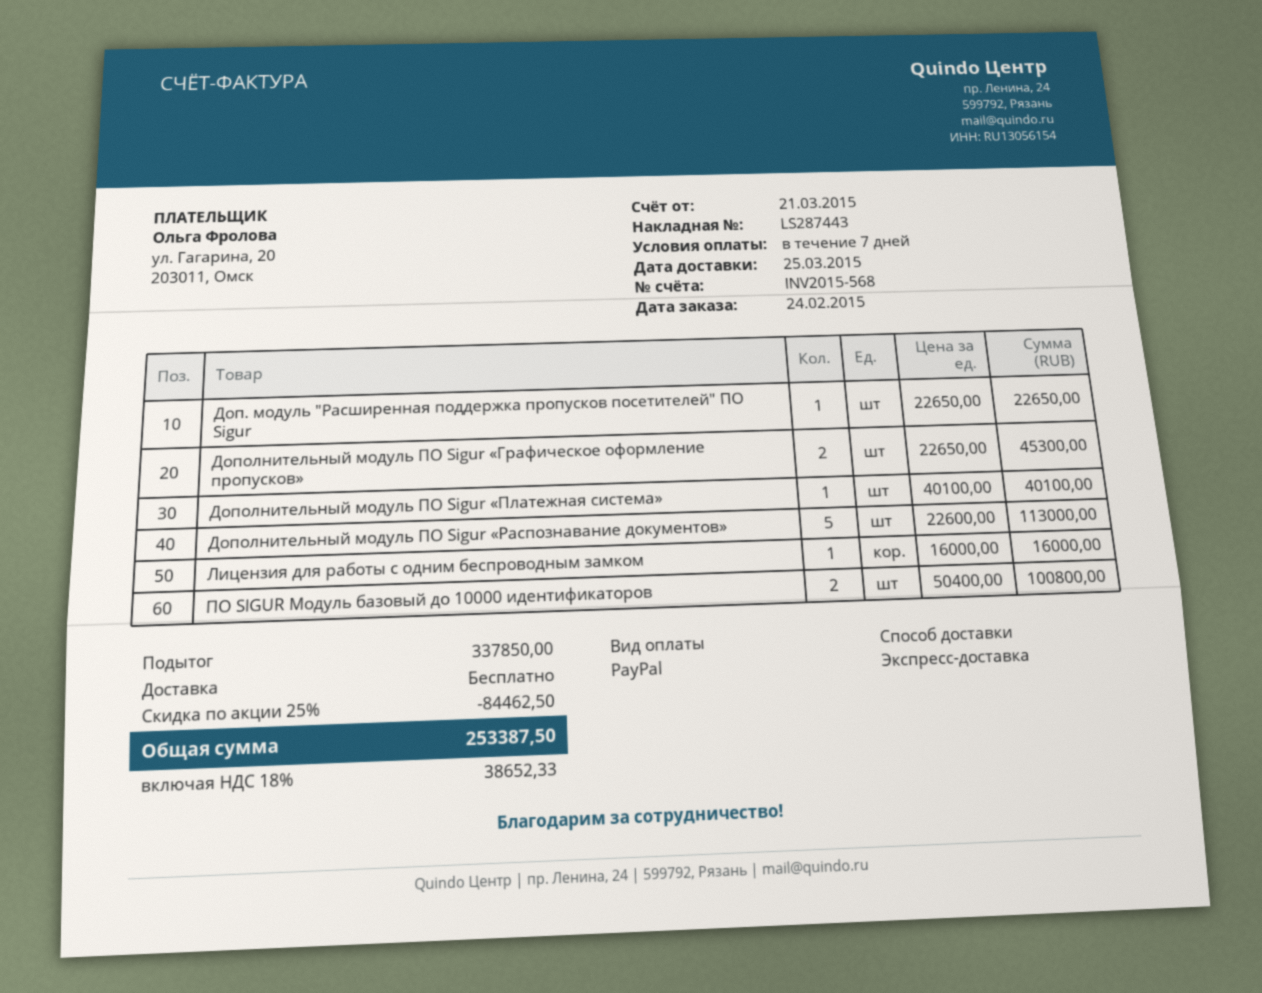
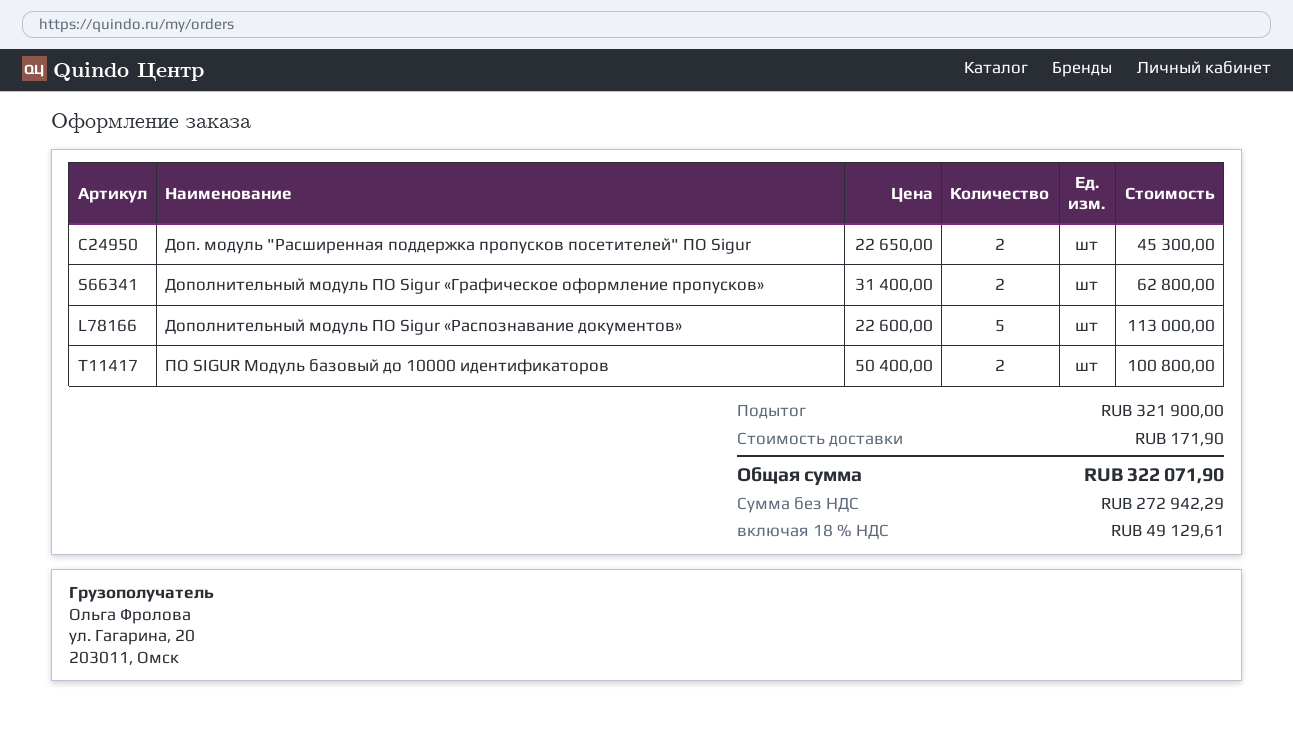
Доп. модуль "Расширенная поддержка пропусков посетителей" ПО Sigur: 1 x 22650.00 = 22650.00 -> 2 x 22650.00 = 45300.00
Дополнительный модуль ПО Sigur «Графическое оформление пропусков»: 2 x 22650.00 = 45300.00 -> 2 x 31400.00 = 62800.00
Дополнительный модуль ПО Sigur «Платежная система»: 1 x 40100.00 = 40100.00 -> none
Лицензия для работы с одним беспроводным замком: 1 x 16000.00 = 16000.00 -> none
subtotal: 337850.00 -> 321900.00
discount: 25% = 84462.50 -> none
shipping: 0.00 -> 171.90
tax: 18% = 38652.33 -> 18% = 49129.61
total: 253387.50 -> 322071.90

